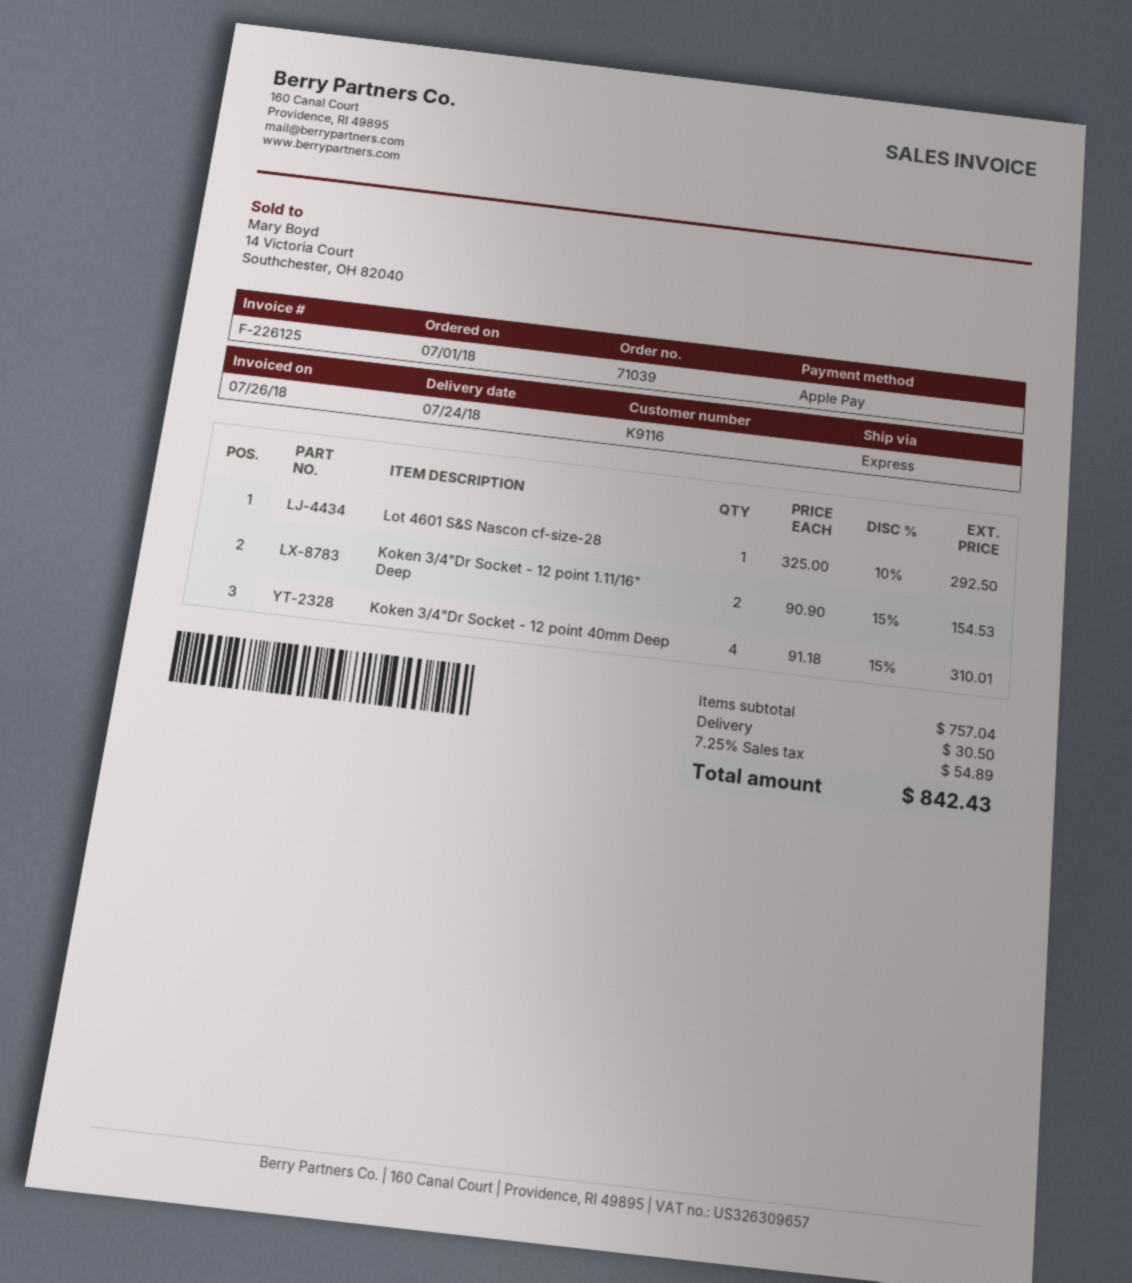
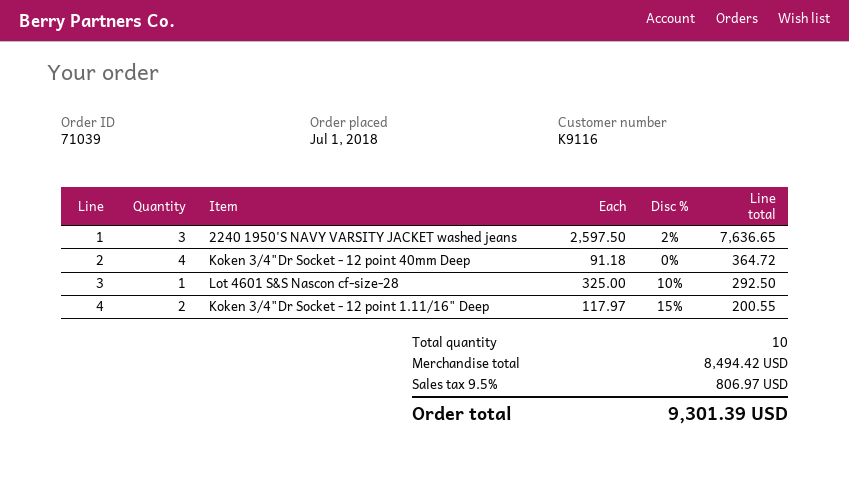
Koken 3/4"Dr Socket - 12 point 1.11/16" Deep: 2 x 90.90 - 15% = 154.53 -> 2 x 117.97 - 15% = 200.55
Koken 3/4"Dr Socket - 12 point 40mm Deep: 4 x 91.18 - 15% = 310.01 -> 4 x 91.18 = 364.72
2240 1950'S NAVY VARSITY JACKET washed jeans: none -> 3 x 2597.50 - 2% = 7636.65
subtotal: 757.04 -> 8494.42
shipping: 30.50 -> none
tax: 7.25% = 54.89 -> 9.5% = 806.97
total: 842.43 -> 9301.39

